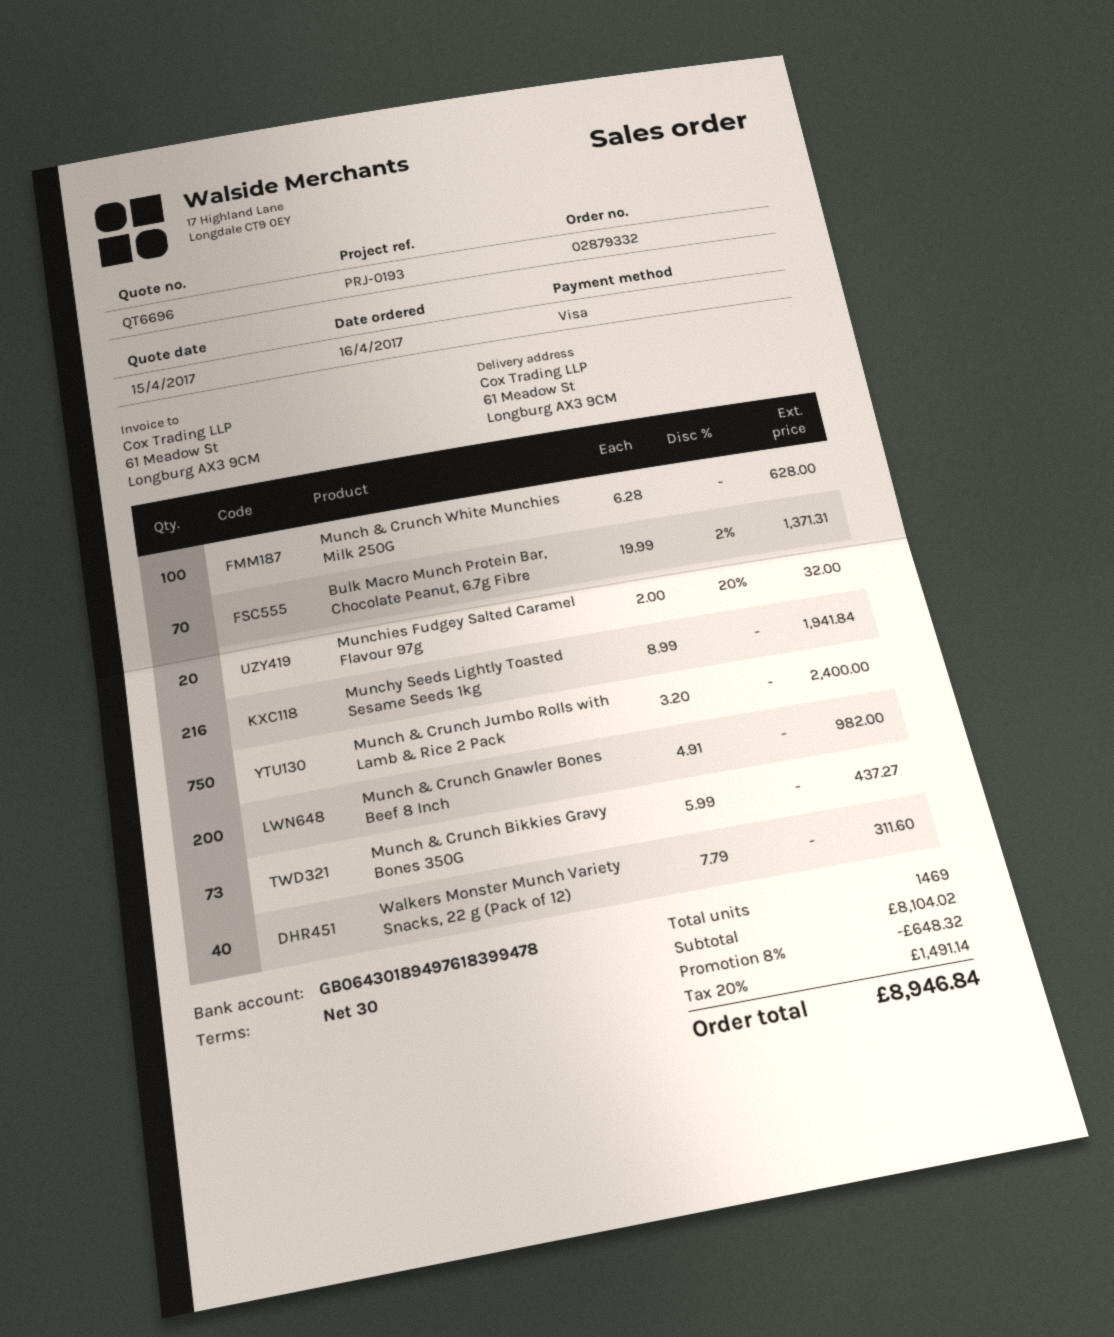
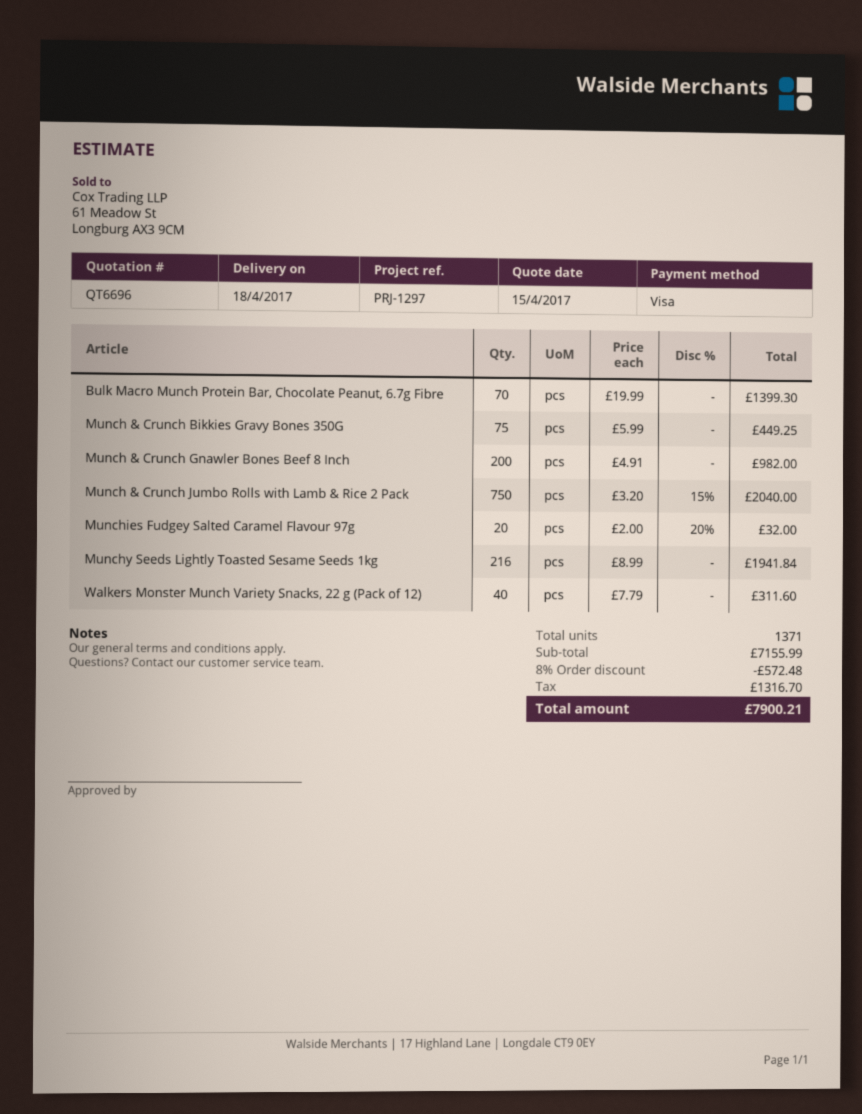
reference: PRJ-0193 -> PRJ-1297
Munch & Crunch White Munchies Milk 250G: 100 x 6.28 = 628.00 -> none
Bulk Macro Munch Protein Bar, Chocolate Peanut, 6.7g Fibre: 70 x 19.99 - 2% = 1371.31 -> 70 x 19.99 = 1399.30
Munch & Crunch Jumbo Rolls with Lamb & Rice 2 Pack: 750 x 3.20 = 2400.00 -> 750 x 3.20 - 15% = 2040.00
Munch & Crunch Bikkies Gravy Bones 350G: 73 x 5.99 = 437.27 -> 75 x 5.99 = 449.25
total quantity: 1469 -> 1371
subtotal: 8104.02 -> 7155.99
discount: 8% = 648.32 -> 8% = 572.48
tax: 1491.14 -> 1316.70
total: 8946.84 -> 7900.21

